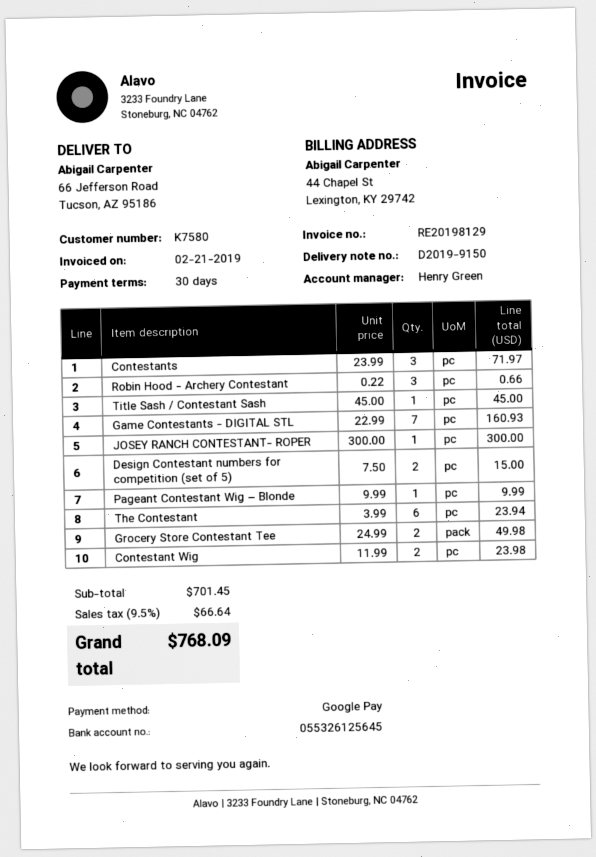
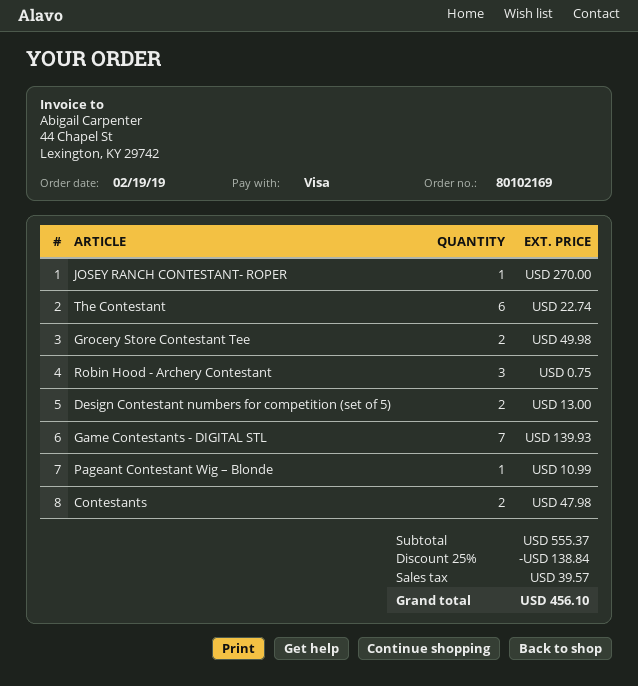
payment method: Google Pay -> Visa
Contestants: 3 for 71.97 -> 2 for 47.98
Robin Hood - Archery Contestant: 3 for 0.66 -> 3 for 0.75
Title Sash / Contestant Sash: 1 for 45.00 -> none
Game Contestants - DIGITAL STL: 7 for 160.93 -> 7 for 139.93
JOSEY RANCH CONTESTANT- ROPER: 1 for 300.00 -> 1 for 270.00
Design Contestant numbers for competition (set of 5): 2 for 15.00 -> 2 for 13.00
Pageant Contestant Wig – Blonde: 1 for 9.99 -> 1 for 10.99
The Contestant: 6 for 23.94 -> 6 for 22.74
Contestant Wig: 2 for 23.98 -> none
subtotal: 701.45 -> 555.37
discount: none -> 25% = 138.84
tax: 66.64 -> 39.57
total: 768.09 -> 456.10

